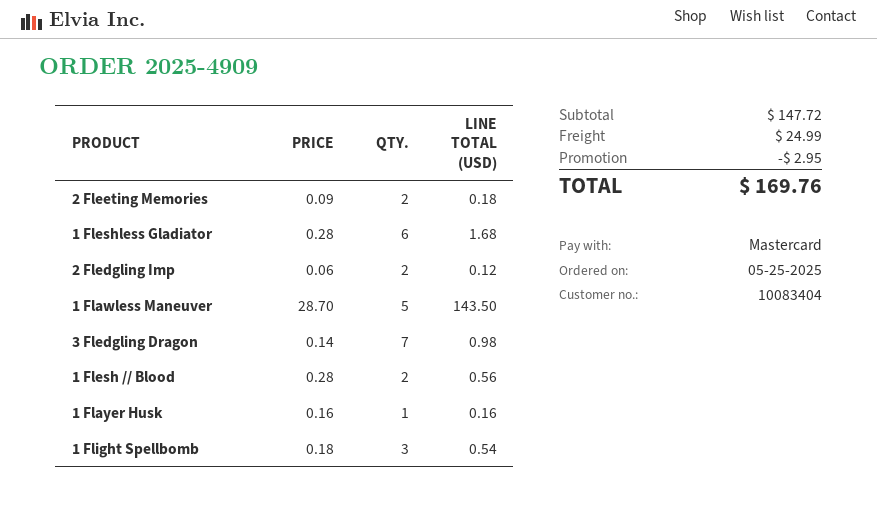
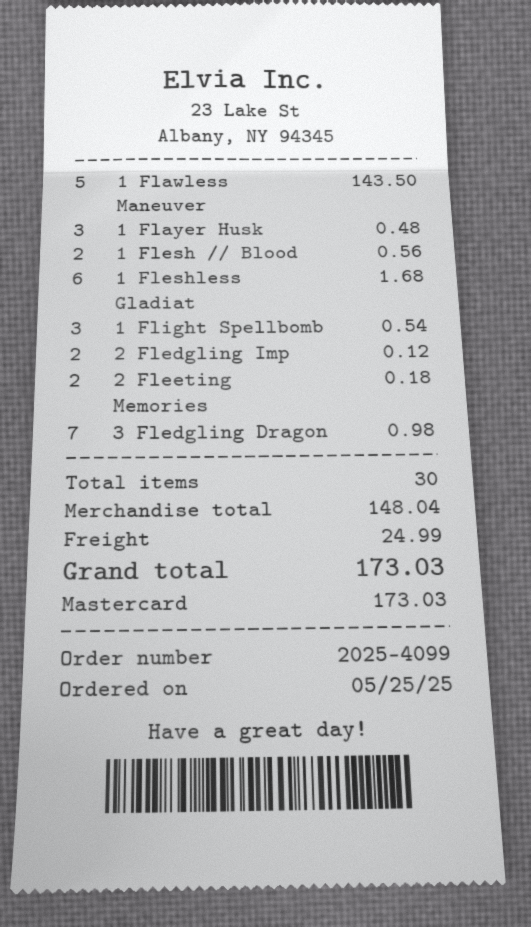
order number: 2025-4909 -> 2025-4099
1 Flayer Husk: 1 for 0.16 -> 3 for 0.48
subtotal: 147.72 -> 148.04
discount: 2.95 -> none
total: 169.76 -> 173.03

